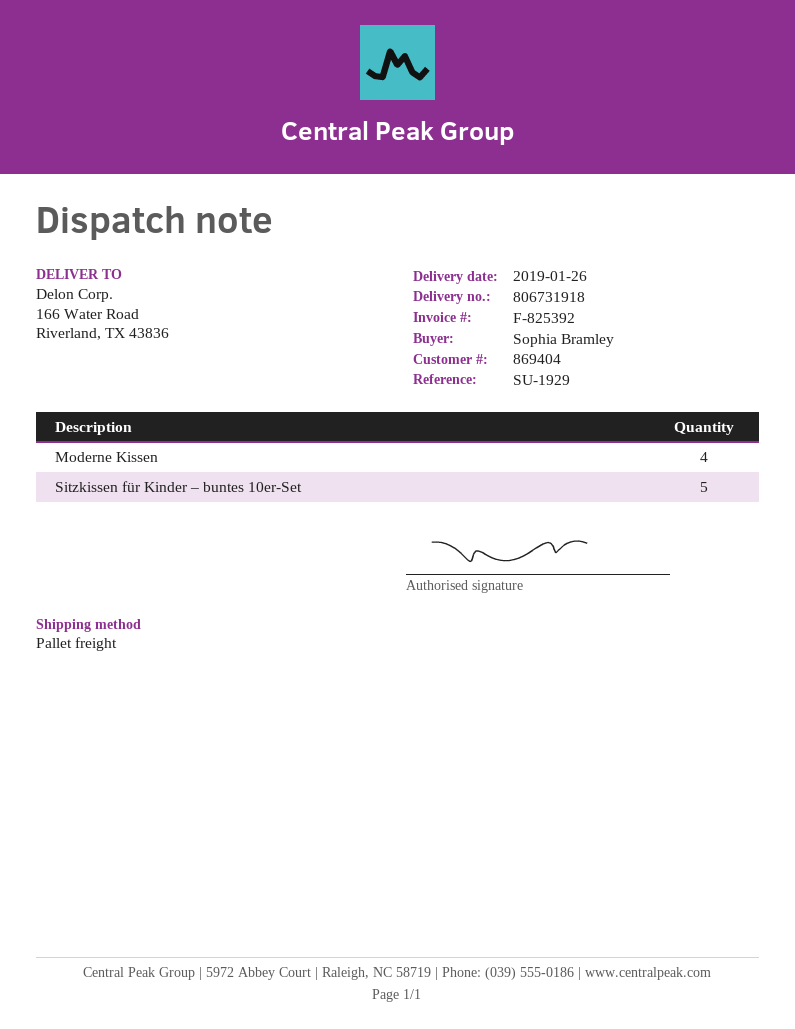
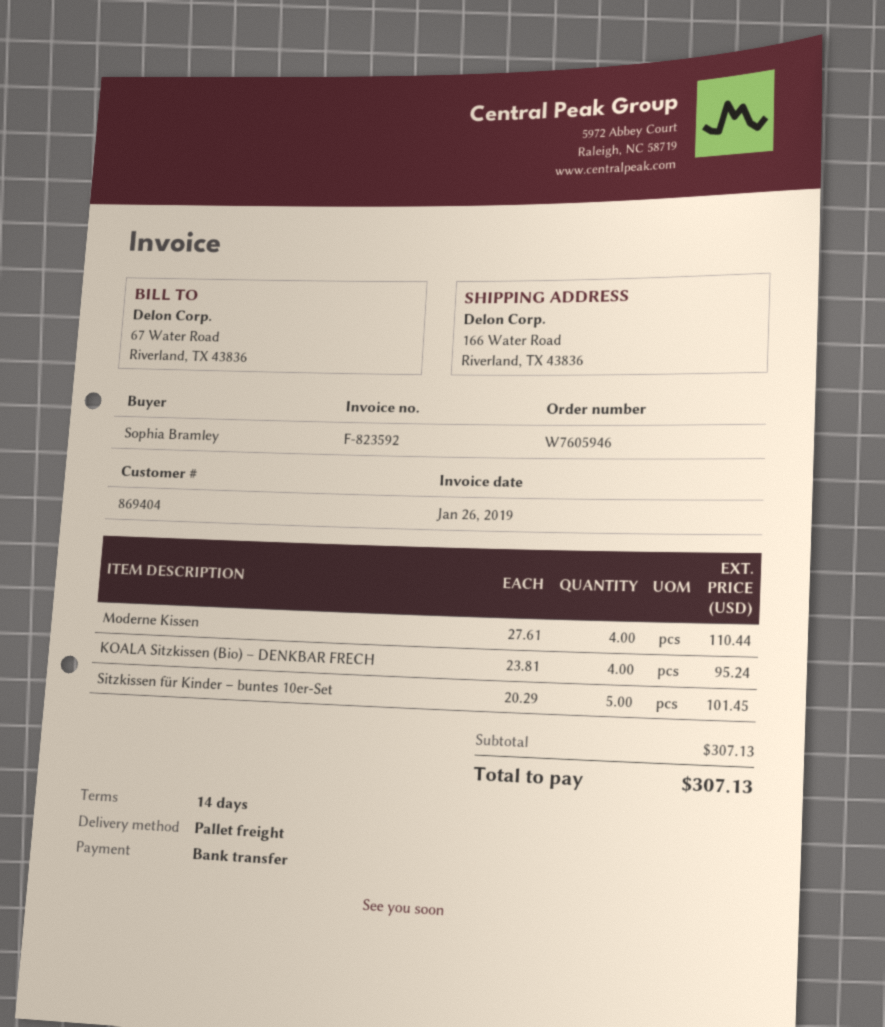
invoice number: F-825392 -> F-823592
KOALA Sitzkissen (Bio) – DENKBAR FRECH: none -> 4

